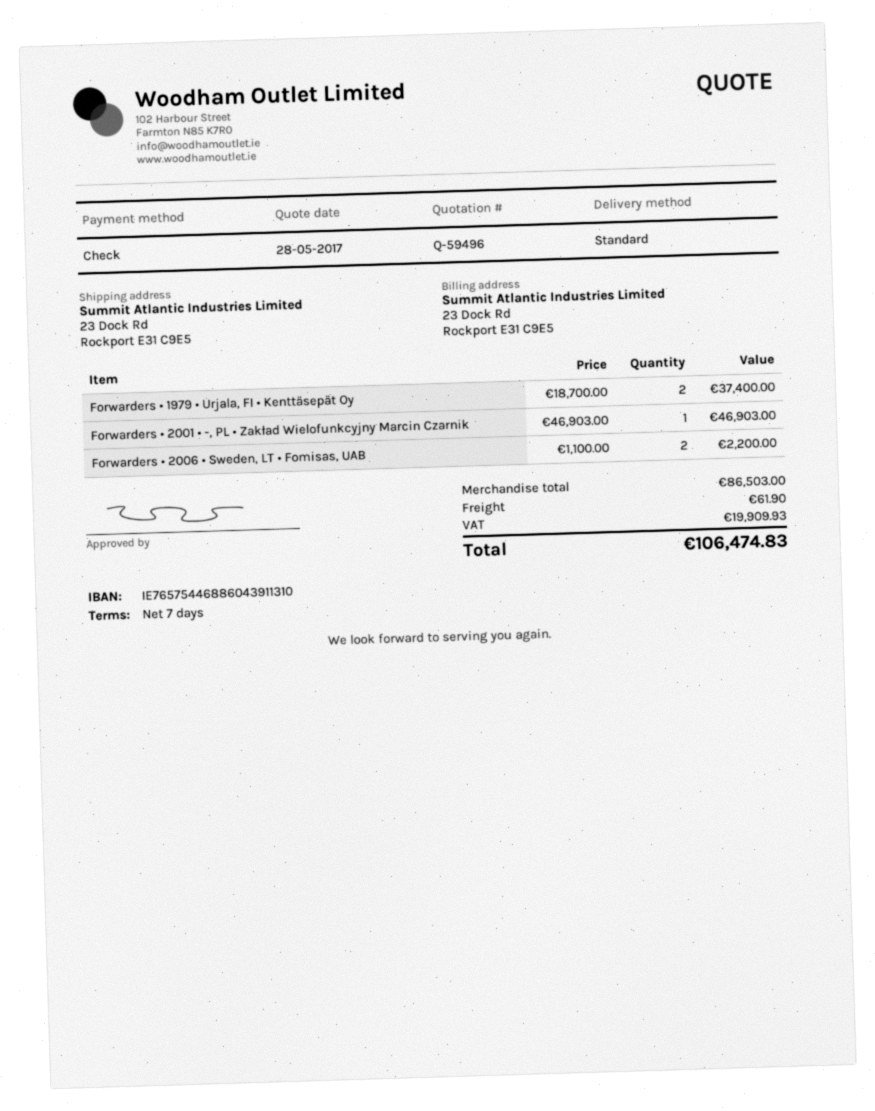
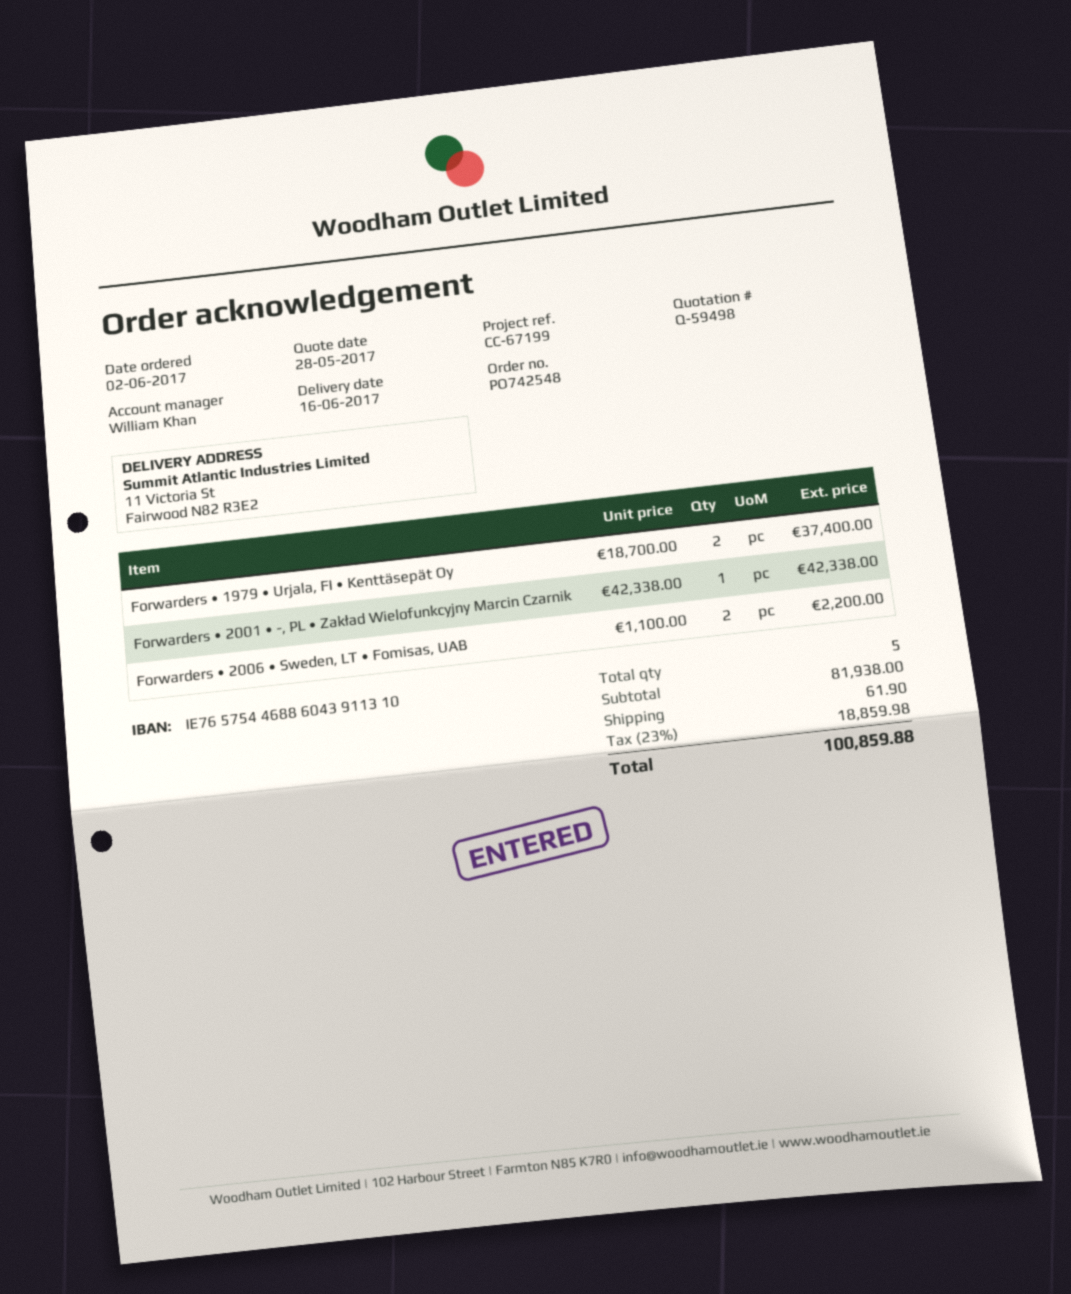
quote number: Q-59496 -> Q-59498
ship to: 23 Dock Rd, Rockport E31 C9E5 -> 11 Victoria St, Fairwood N82 R3E2
Forwarders • 2001 • -, PL • Zakład Wielofunkcyjny Marcin Czarnik: 1 x 46903.00 = 46903.00 -> 1 x 42338.00 = 42338.00
subtotal: 86503.00 -> 81938.00
tax: 19909.93 -> 18859.98
total: 106474.83 -> 100859.88

